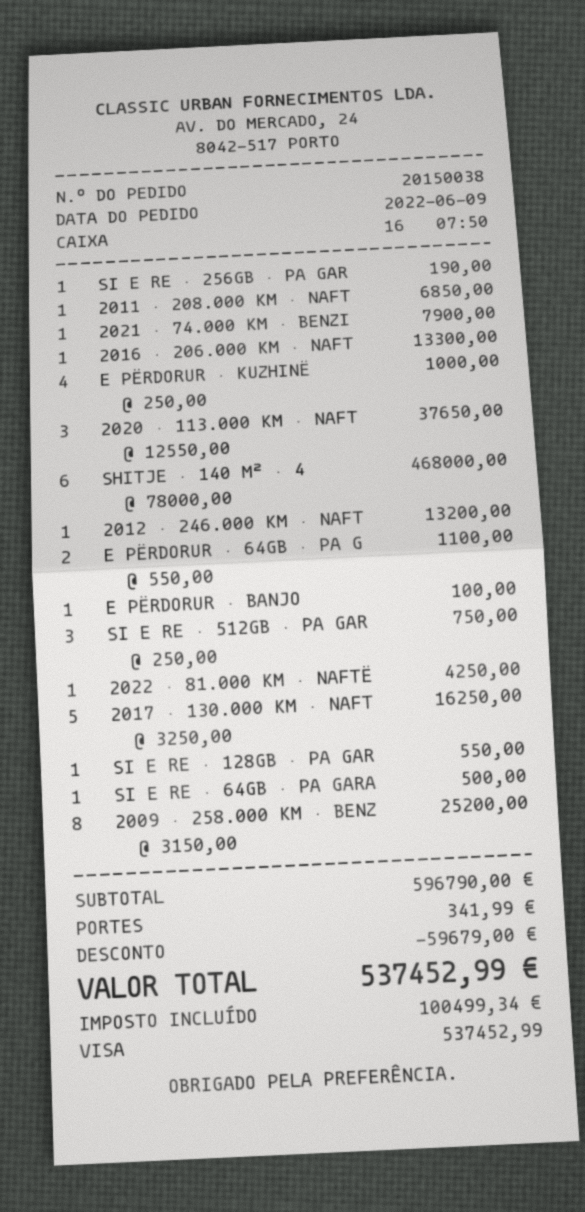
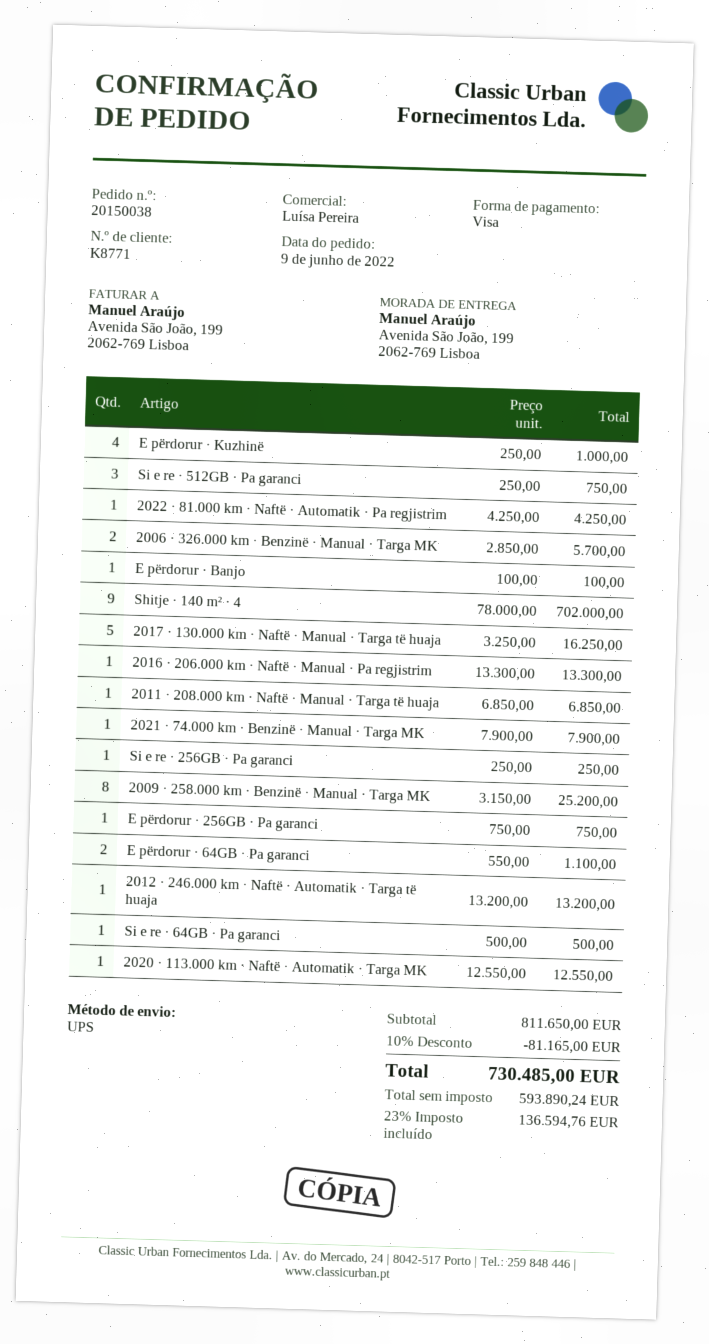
SI E RE · 256GB · PA GAR: 1 x 190.00 = 190.00 -> 1 x 250.00 = 250.00
2020 · 113.000 KM · NAFT: 3 x 12550.00 = 37650.00 -> 1 x 12550.00 = 12550.00
SHITJE · 140 M² · 4: 6 x 78000.00 = 468000.00 -> 9 x 78000.00 = 702000.00
SI E RE · 128GB · PA GAR: 1 x 550.00 = 550.00 -> none
2006 · 326.000 km · Benzinë · Manual · Targa MK: none -> 2 x 2850.00 = 5700.00
E përdorur · 256GB · Pa garanci: none -> 1 x 750.00 = 750.00
subtotal: 596790.00 -> 811650.00
discount: 59679.00 -> 81165.00
shipping: 341.99 -> none
tax: 100499.34 -> 136594.76
total: 537452.99 -> 730485.00

